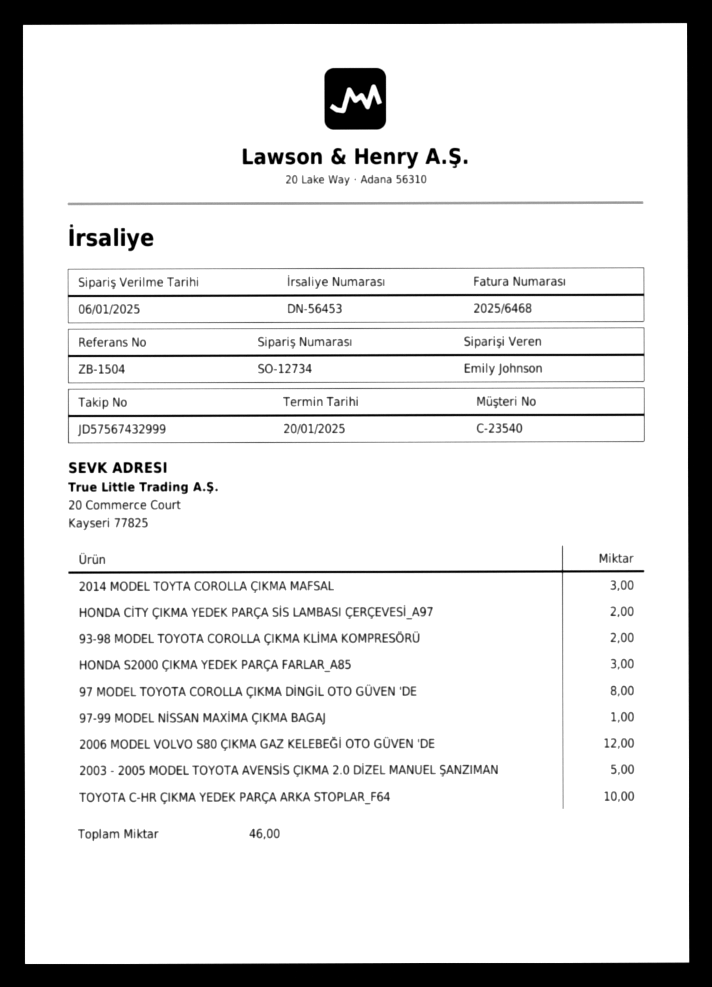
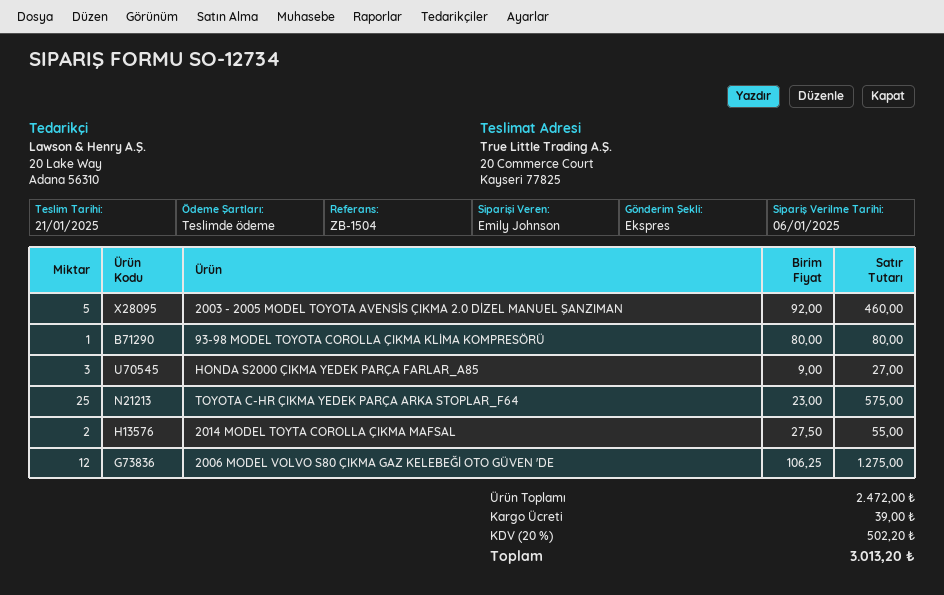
delivery date: 2025-01-20 -> 2025-01-21
2014 MODEL TOYTA COROLLA ÇIKMA MAFSAL: 3 -> 2
HONDA CİTY ÇIKMA YEDEK PARÇA SİS LAMBASI ÇERÇEVESİ_A97: 2 -> none
93-98 MODEL TOYOTA COROLLA ÇIKMA KLİMA KOMPRESÖRÜ: 2 -> 1
97 MODEL TOYOTA COROLLA ÇIKMA DİNGİL OTO GÜVEN 'DE: 8 -> none
97-99 MODEL NİSSAN MAXİMA ÇIKMA BAGAJ: 1 -> none
TOYOTA C-HR ÇIKMA YEDEK PARÇA ARKA STOPLAR_F64: 10 -> 25

